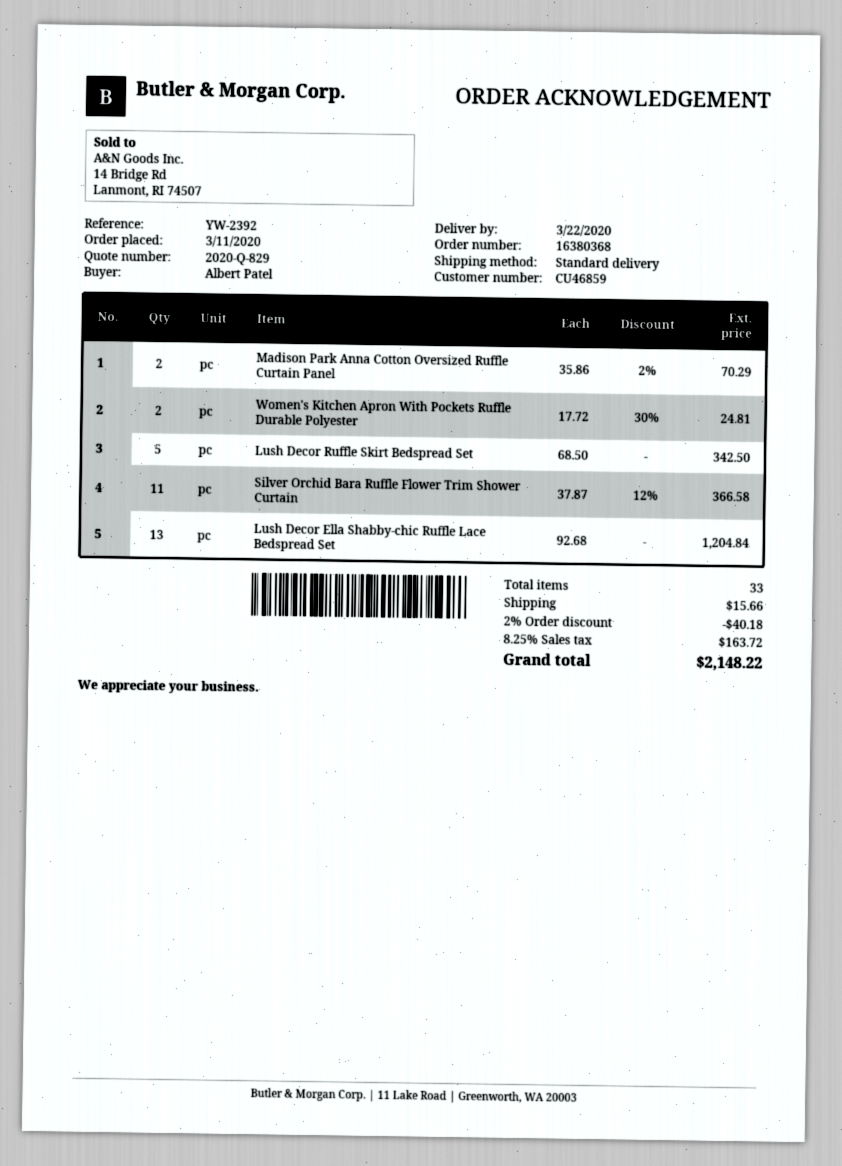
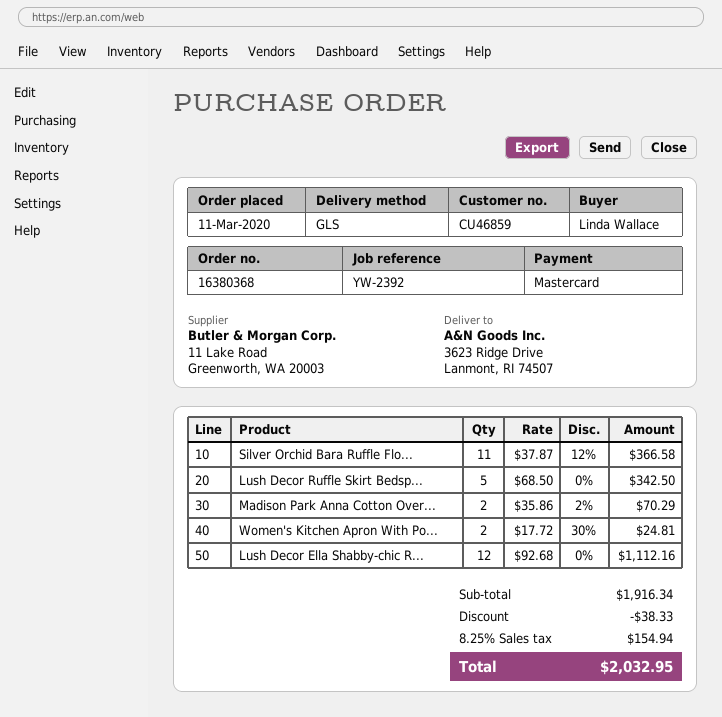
ordered by: Albert Patel -> Linda Wallace
shipping method: standard -> GLS
Lush Decor Ella Shabby-chic Ruffle Lace Bedspread Set: 13 x 92.68 = 1204.84 -> 12 x 92.68 = 1112.16
discount: 40.18 -> 38.33
shipping: 15.66 -> none
tax: 8.25% = 163.72 -> 8.25% = 154.94
total: 2148.22 -> 2032.95

